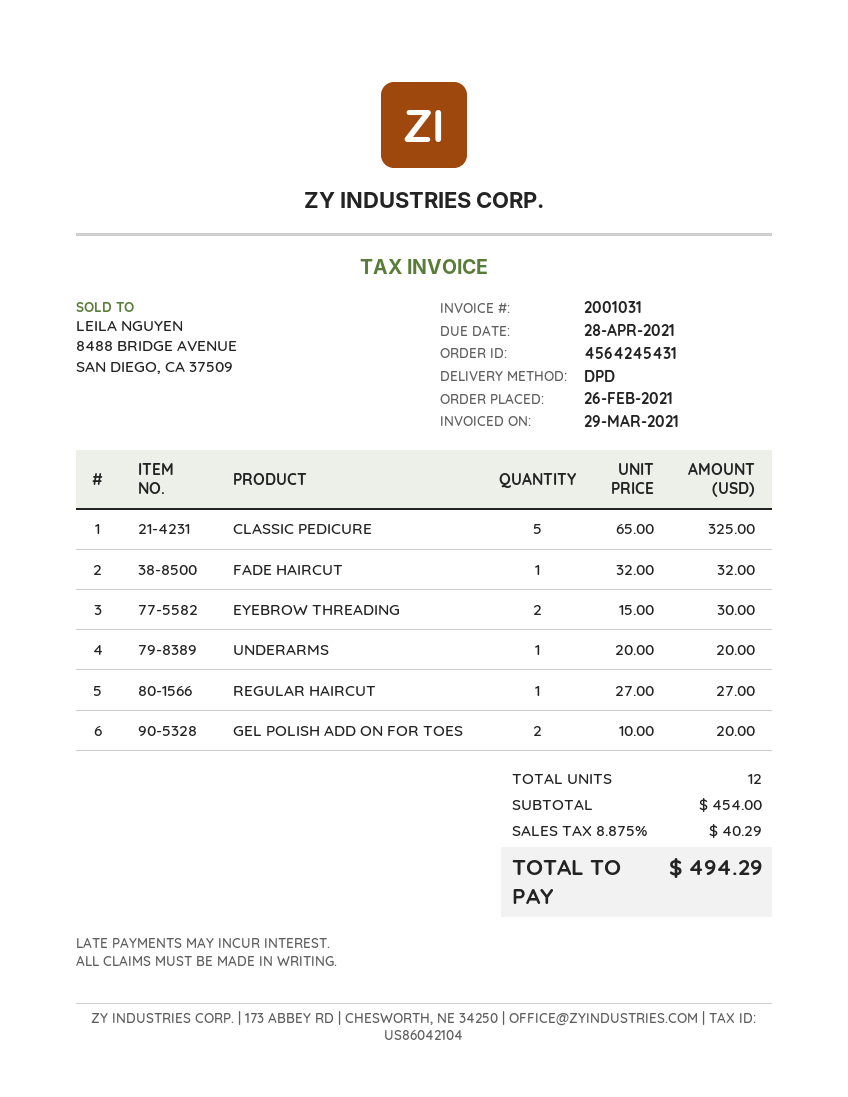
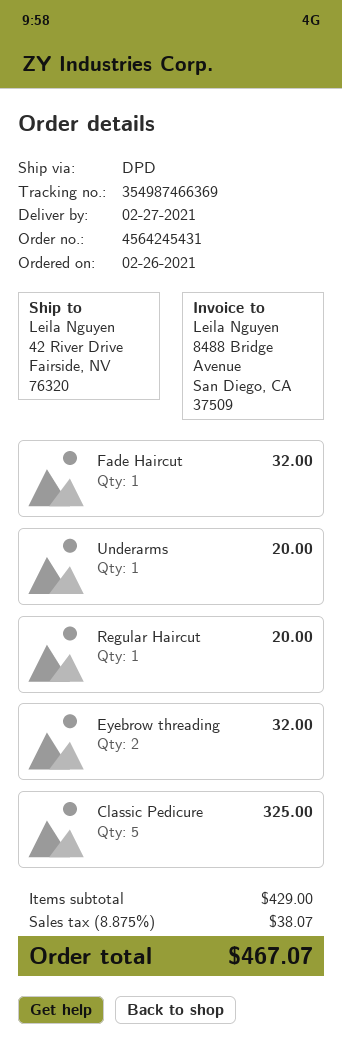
EYEBROW THREADING: 2 for 30.00 -> 2 for 32.00
REGULAR HAIRCUT: 1 for 27.00 -> 1 for 20.00
GEL POLISH ADD ON FOR TOES: 2 for 20.00 -> none
subtotal: 454.00 -> 429.00
tax: 8.875% = 40.29 -> 8.875% = 38.07
total: 494.29 -> 467.07

